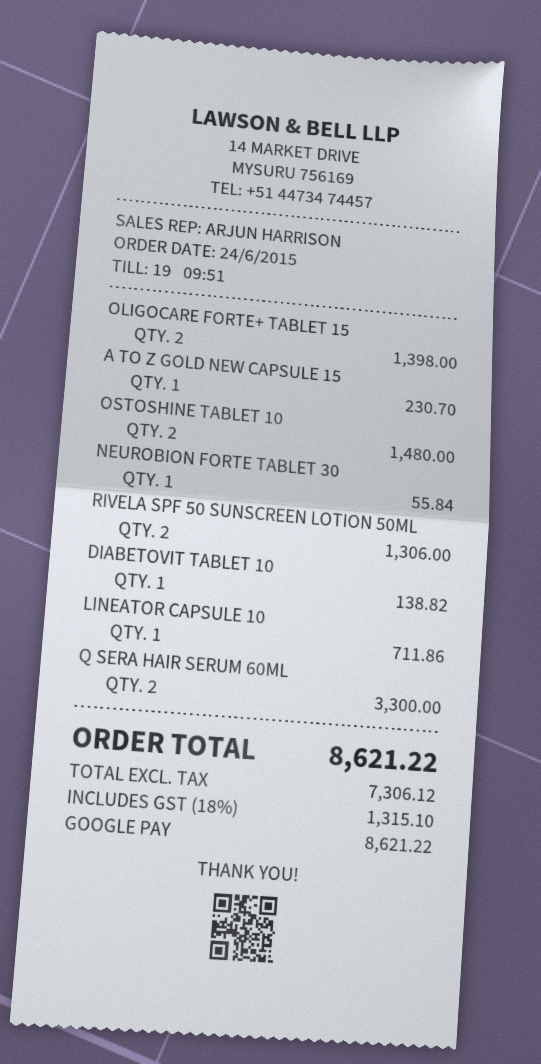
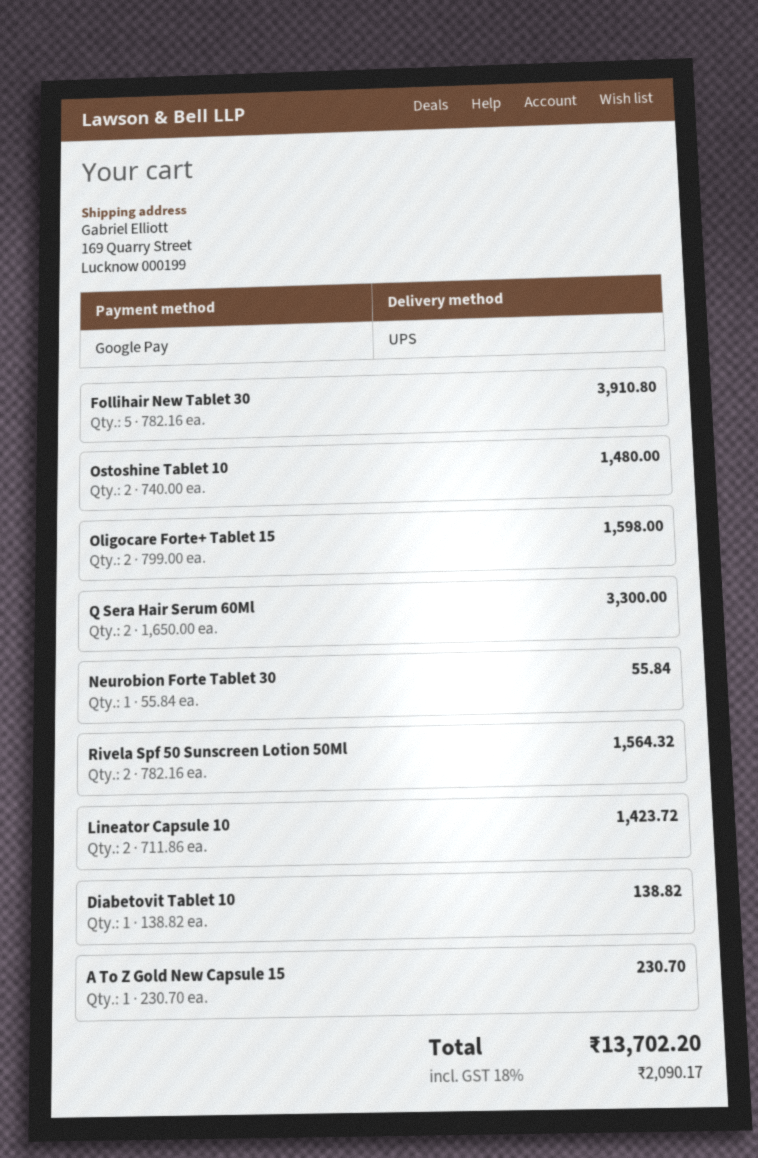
OLIGOCARE FORTE+ TABLET 15: 2 for 1398.00 -> 2 for 1598.00
RIVELA SPF 50 SUNSCREEN LOTION 50ML: 2 for 1306.00 -> 2 for 1564.32
LINEATOR CAPSULE 10: 1 for 711.86 -> 2 for 1423.72
Follihair New Tablet 30: none -> 5 for 3910.80
tax: 18% = 1315.10 -> 18% = 2090.17
total: 8621.22 -> 13702.20

